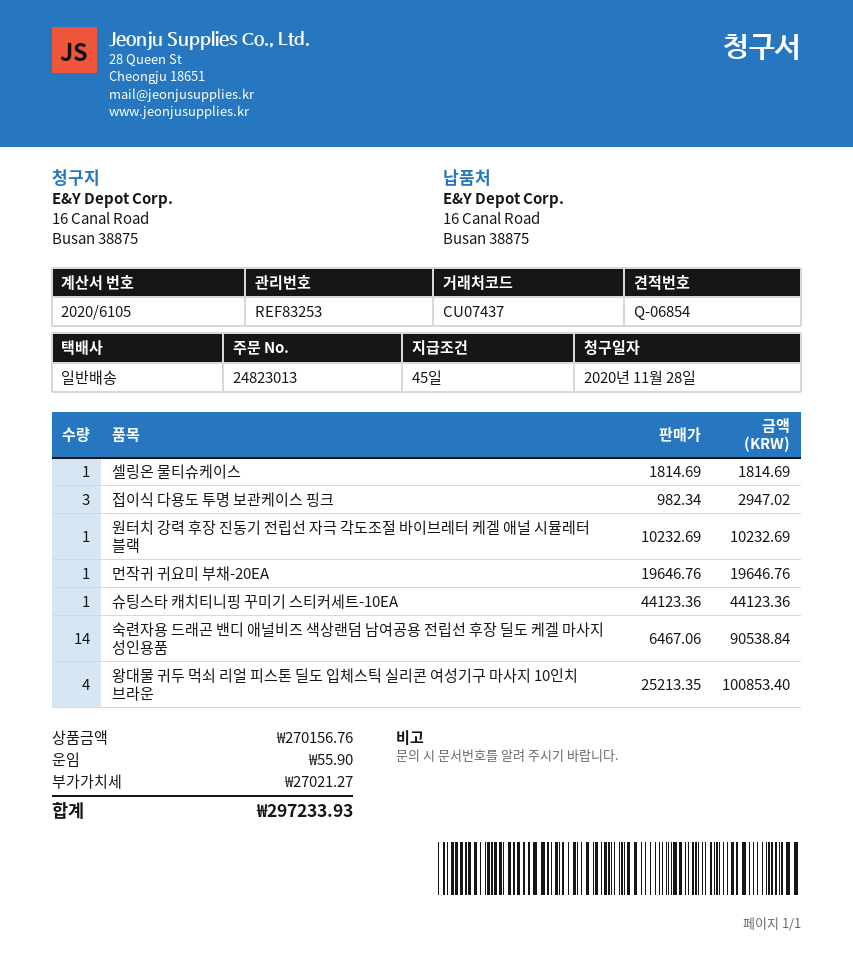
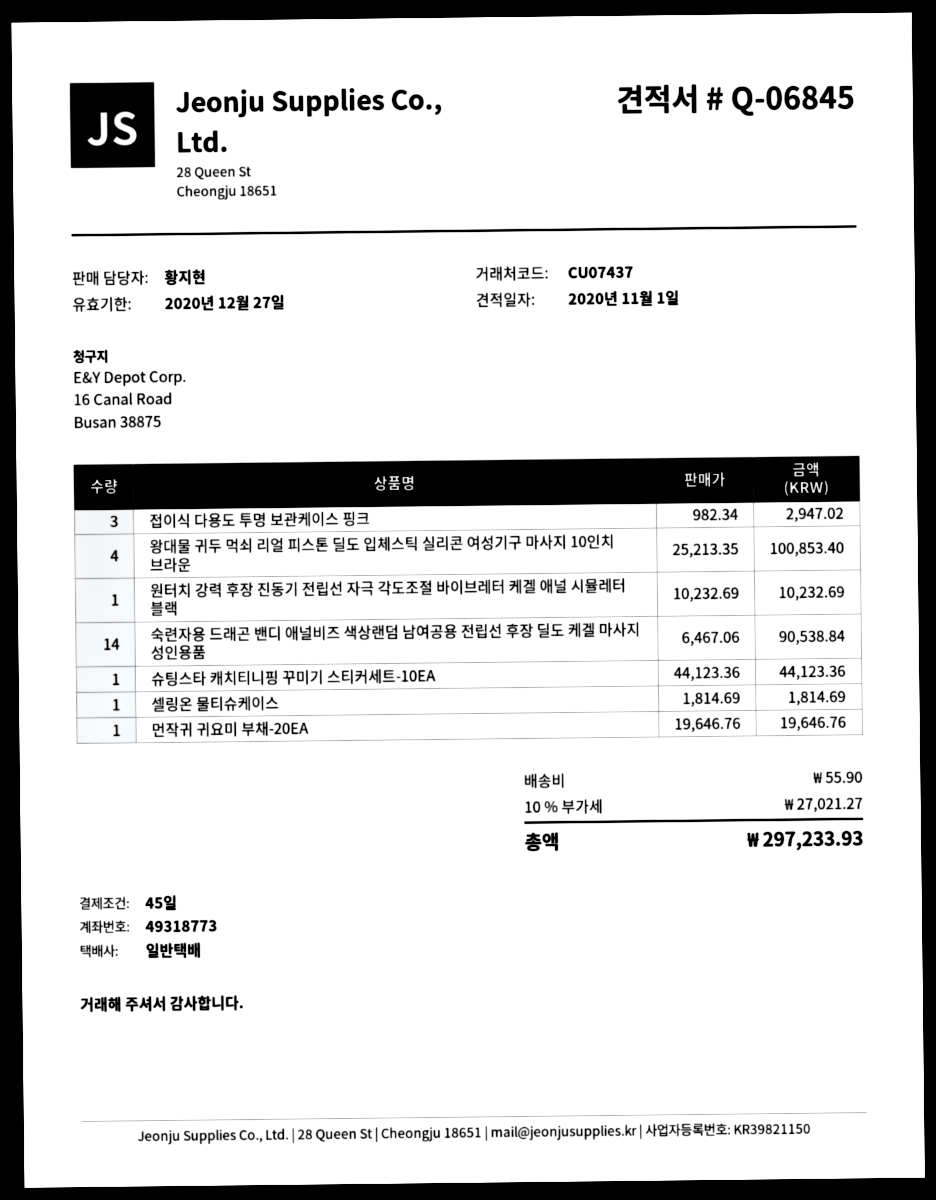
quote number: Q-06854 -> Q-06845

